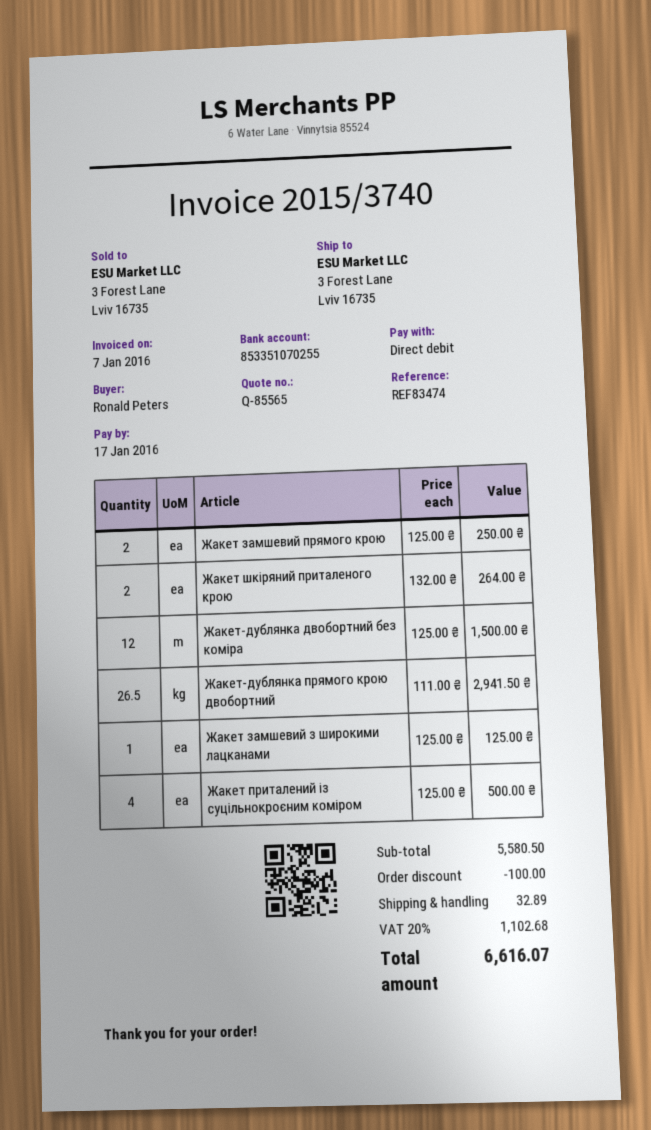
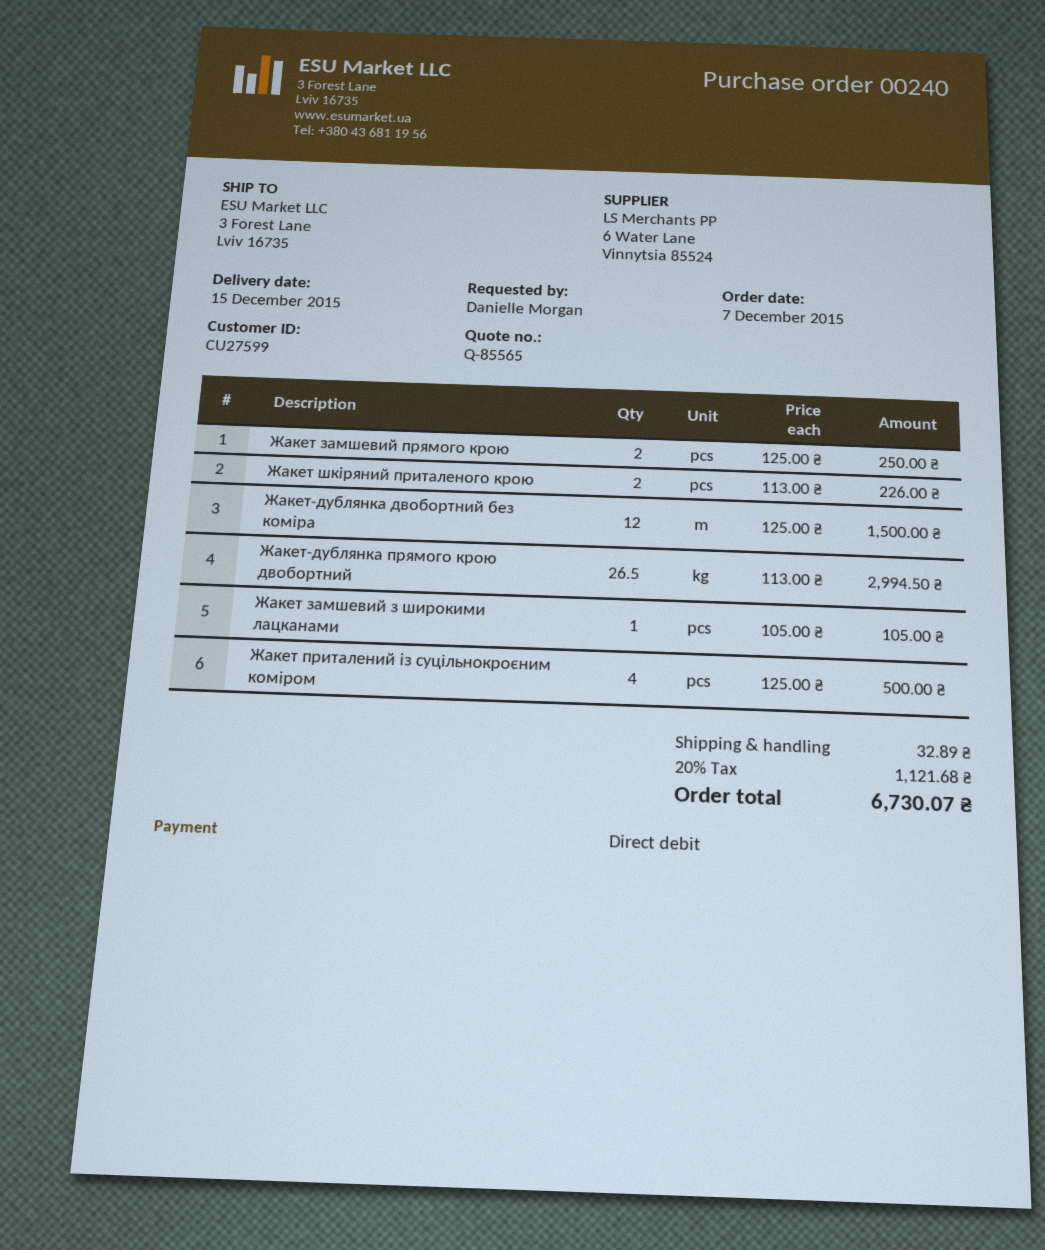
ordered by: Ronald Peters -> Danielle Morgan
Жакет шкіряний приталеного крою: 2 x 132.00 = 264.00 -> 2 x 113.00 = 226.00
Жакет-дублянка прямого крою двобортний: 26.5 x 111.00 = 2941.50 -> 26.5 x 113.00 = 2994.50
Жакет замшевий з широкими лацканами: 1 x 125.00 = 125.00 -> 1 x 105.00 = 105.00
discount: 100.00 -> none
tax: 20% = 1102.68 -> 20% = 1121.68
total: 6616.07 -> 6730.07

